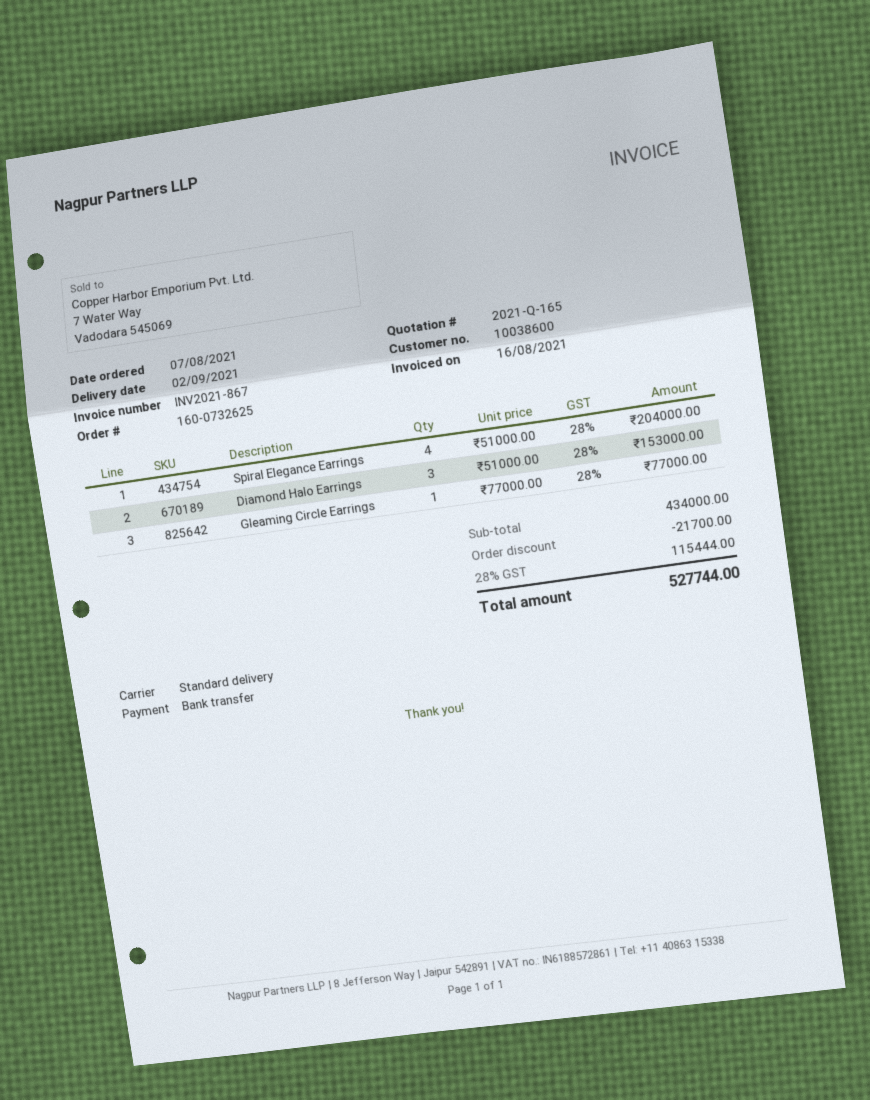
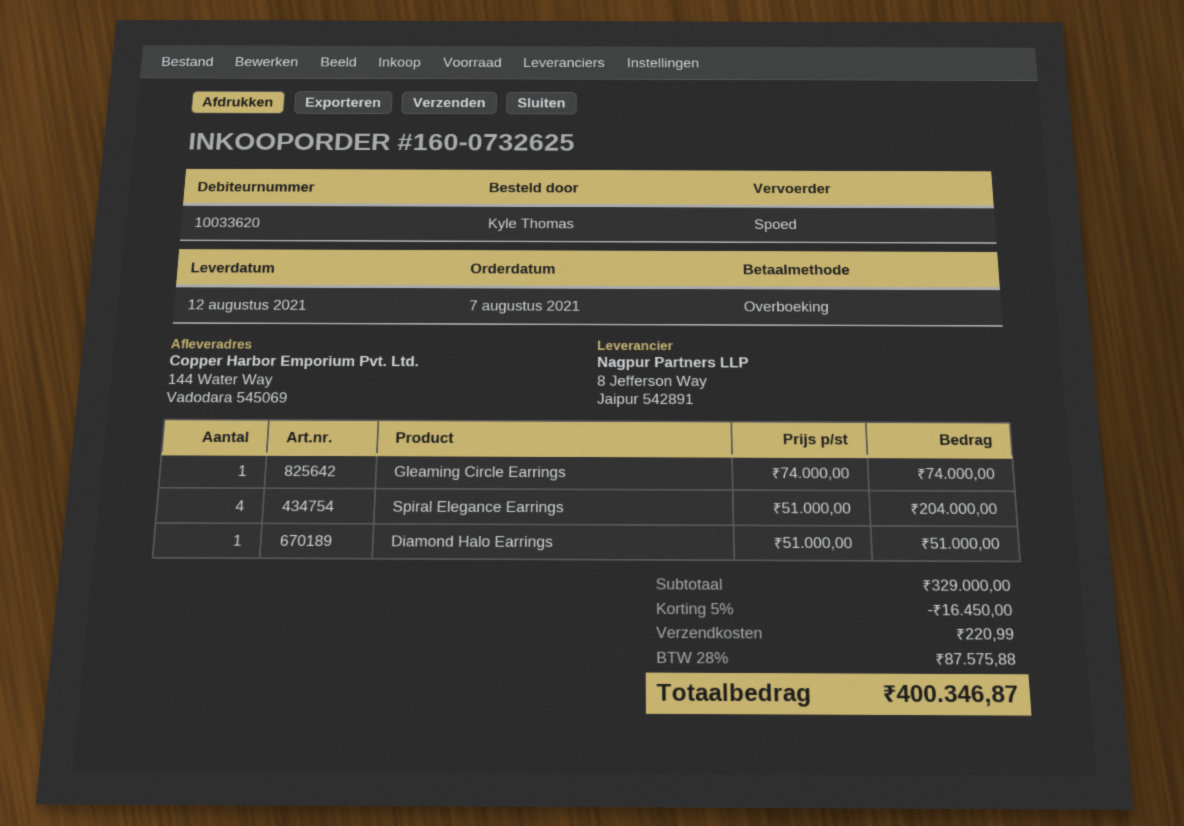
delivery date: 2021-09-02 -> 2021-08-12
customer number: 10038600 -> 10033620
shipping method: standard -> express
Diamond Halo Earrings: 3 x 51000.00 = 153000.00 -> 1 x 51000.00 = 51000.00
Gleaming Circle Earrings: 1 x 77000.00 = 77000.00 -> 1 x 74000.00 = 74000.00
subtotal: 434000.00 -> 329000.00
discount: 21700.00 -> 16450.00
shipping: none -> 220.99
tax: 28% = 115444.00 -> 28% = 87575.88
total: 527744.00 -> 400346.87

